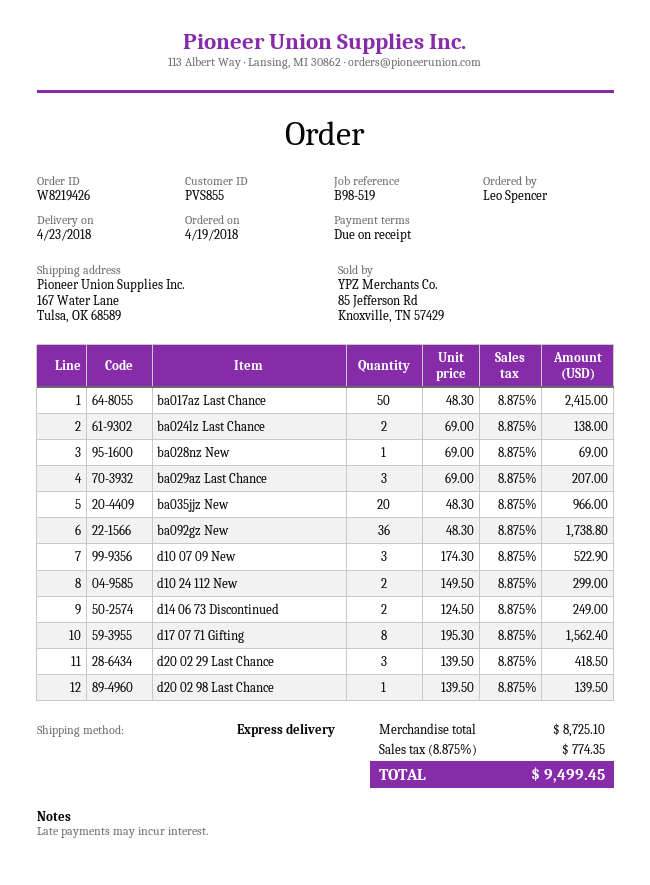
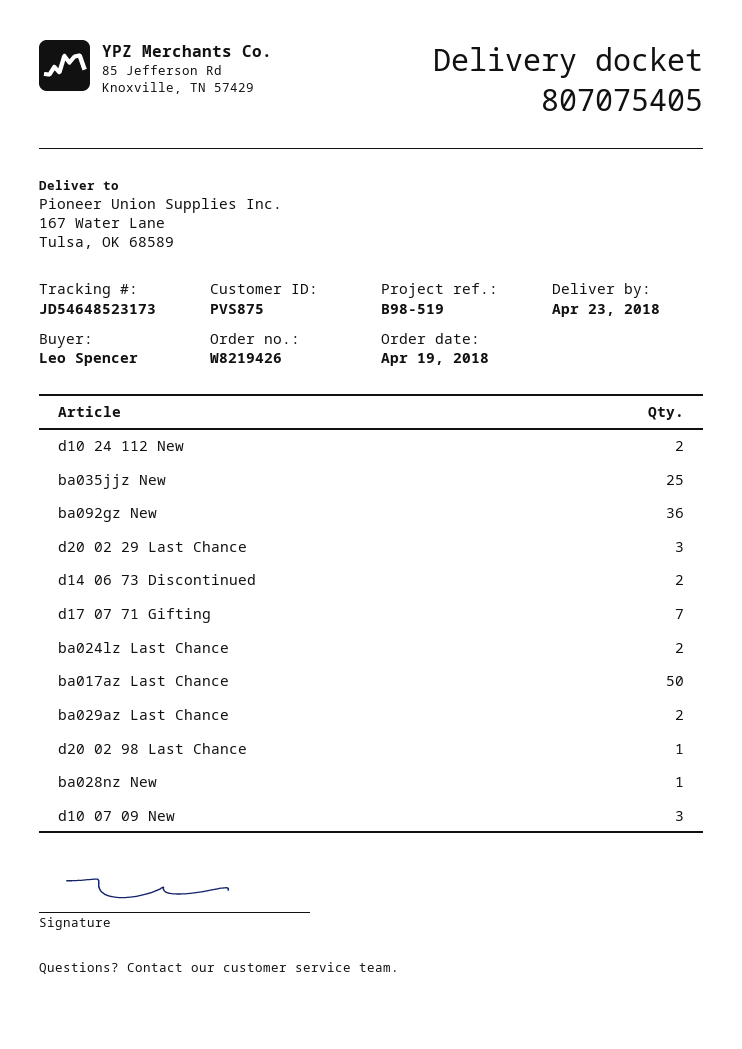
customer number: PVS855 -> PVS875
ba029az Last Chance: 3 -> 2
ba035jjz New: 20 -> 25
d17 07 71 Gifting: 8 -> 7

